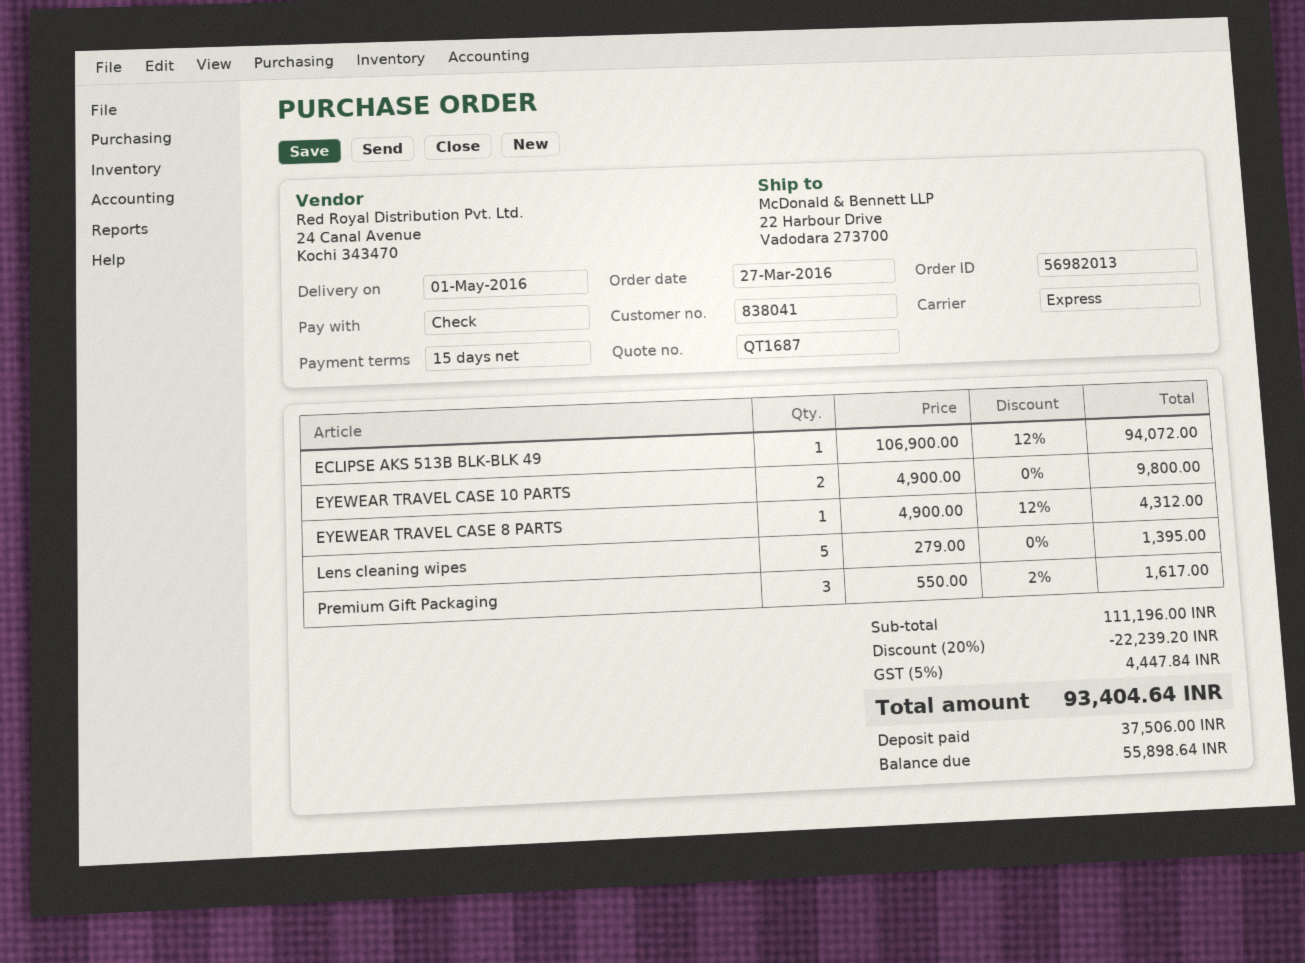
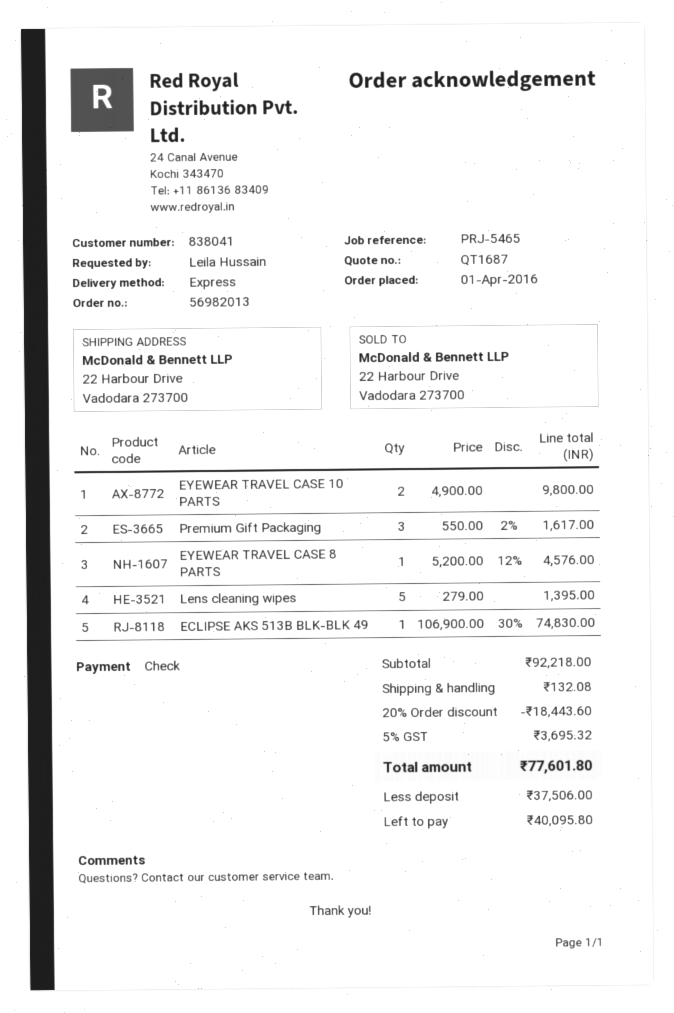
order date: 2016-03-27 -> 2016-04-01
ECLIPSE AKS 513B BLK-BLK 49: 1 x 106900.00 - 12% = 94072.00 -> 1 x 106900.00 - 30% = 74830.00
EYEWEAR TRAVEL CASE 8 PARTS: 1 x 4900.00 - 12% = 4312.00 -> 1 x 5200.00 - 12% = 4576.00
subtotal: 111196.00 -> 92218.00
discount: 20% = 22239.20 -> 20% = 18443.60
shipping: none -> 132.08
tax: 5% = 4447.84 -> 5% = 3695.32
total: 93404.64 -> 77601.80
balance: 55898.64 -> 40095.80

